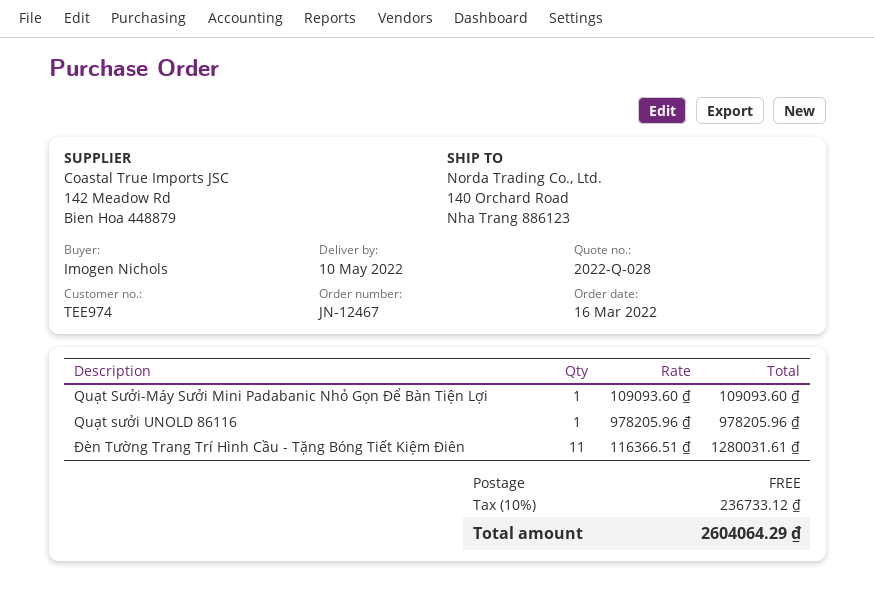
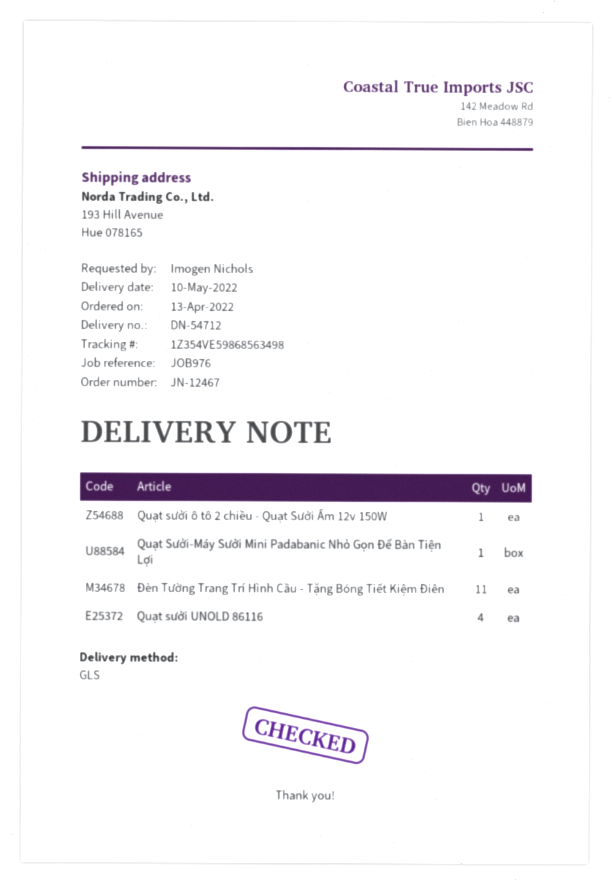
order date: 2022-03-16 -> 2022-04-13
ship to: 140 Orchard Road, Nha Trang 886123 -> 193 Hill Avenue, Hue 078165
Quạt sưởi UNOLD 86116: 1 -> 4
Quạt sưởi ô tô 2 chiều - Quạt Sưởi Ấm 12v 150W: none -> 1

